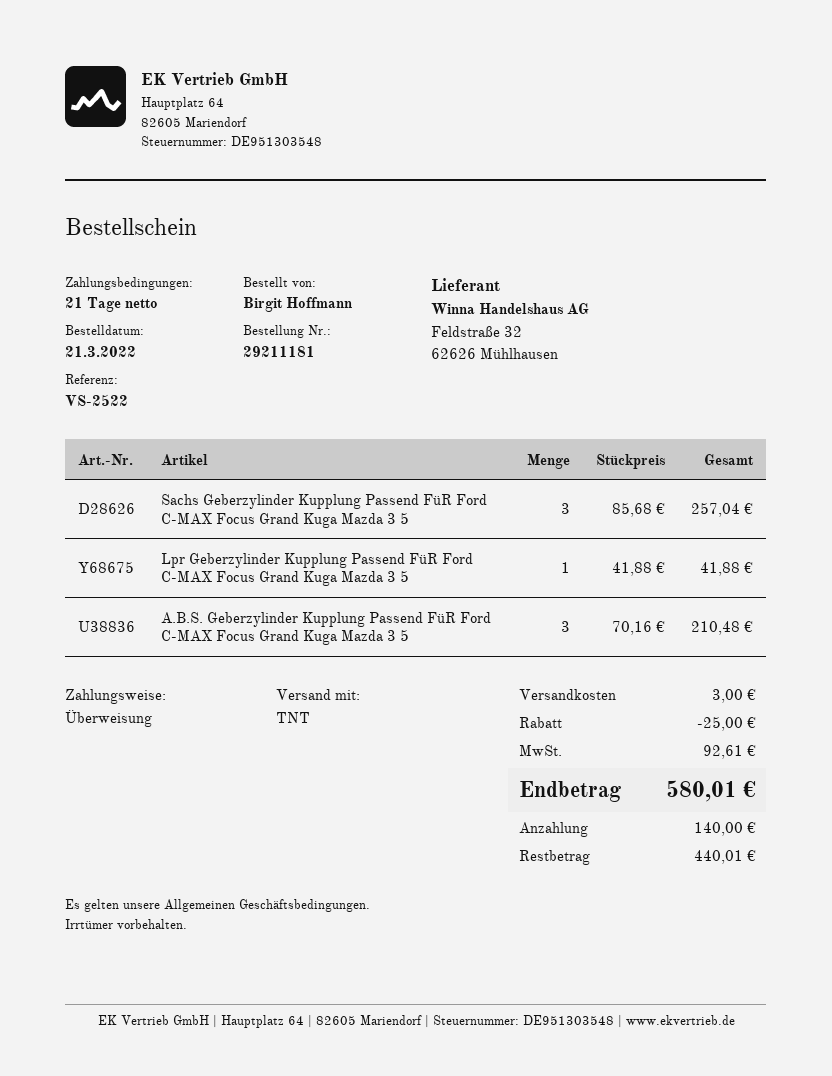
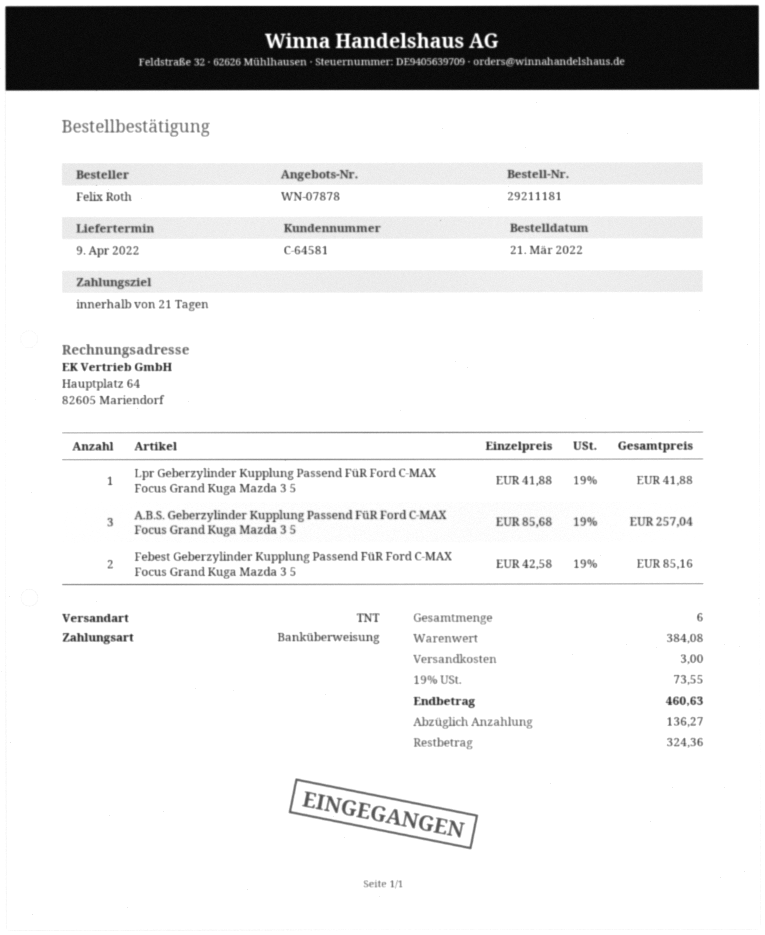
ordered by: Birgit Hoffmann -> Felix Roth
Sachs Geberzylinder Kupplung Passend FüR Ford C-MAX Focus Grand Kuga Mazda 3 5: 3 x 85.68 = 257.04 -> none
A.B.S. Geberzylinder Kupplung Passend FüR Ford C-MAX Focus Grand Kuga Mazda 3 5: 3 x 70.16 = 210.48 -> 3 x 85.68 = 257.04
Febest Geberzylinder Kupplung Passend FüR Ford C-MAX Focus Grand Kuga Mazda 3 5: none -> 2 x 42.58 = 85.16
discount: 25.00 -> none
tax: 92.61 -> 73.55
total: 580.01 -> 460.63
deposit: 140.00 -> 136.27
balance: 440.01 -> 324.36

